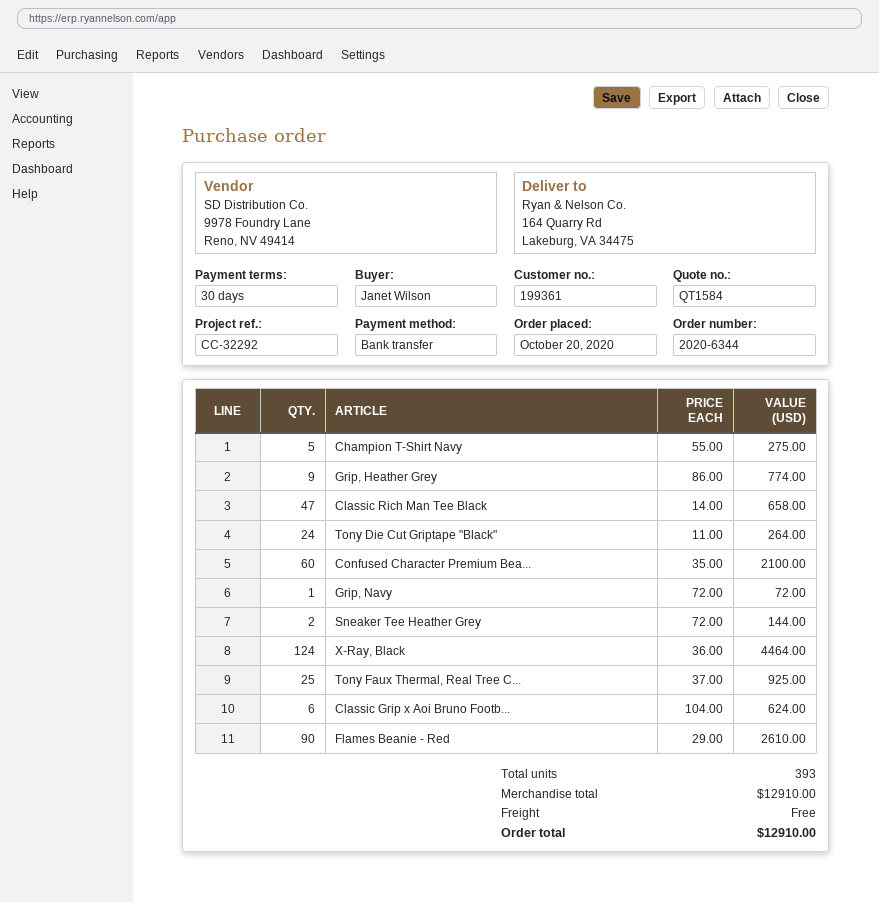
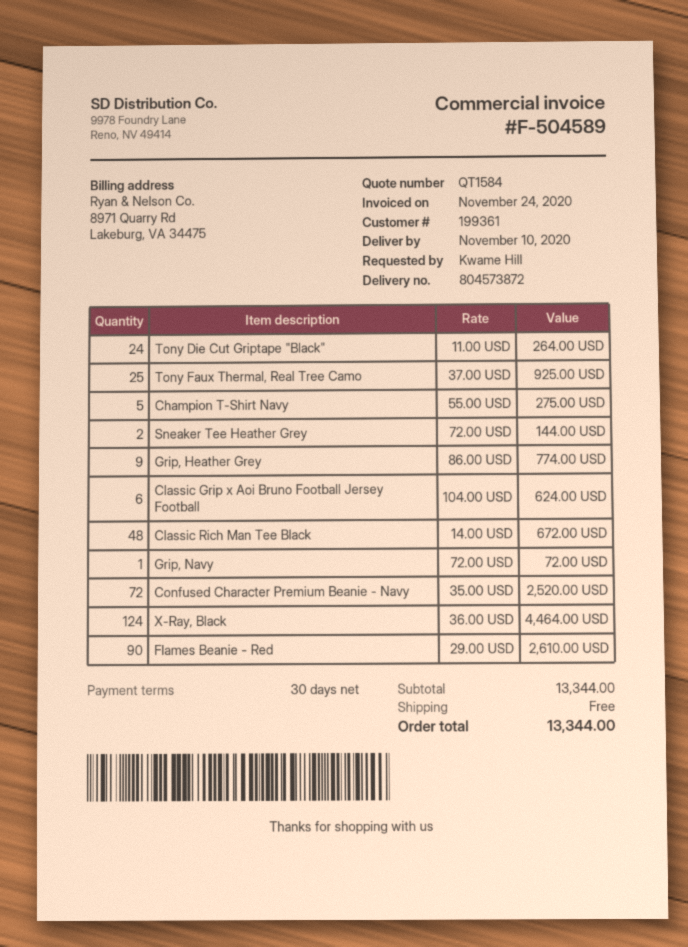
ordered by: Janet Wilson -> Kwame Hill
Classic Rich Man Tee Black: 47 x 14.00 = 658.00 -> 48 x 14.00 = 672.00
Confused Character Premium Bea...: 60 x 35.00 = 2100.00 -> 72 x 35.00 = 2520.00
subtotal: 12910.00 -> 13344.00
total: 12910.00 -> 13344.00

